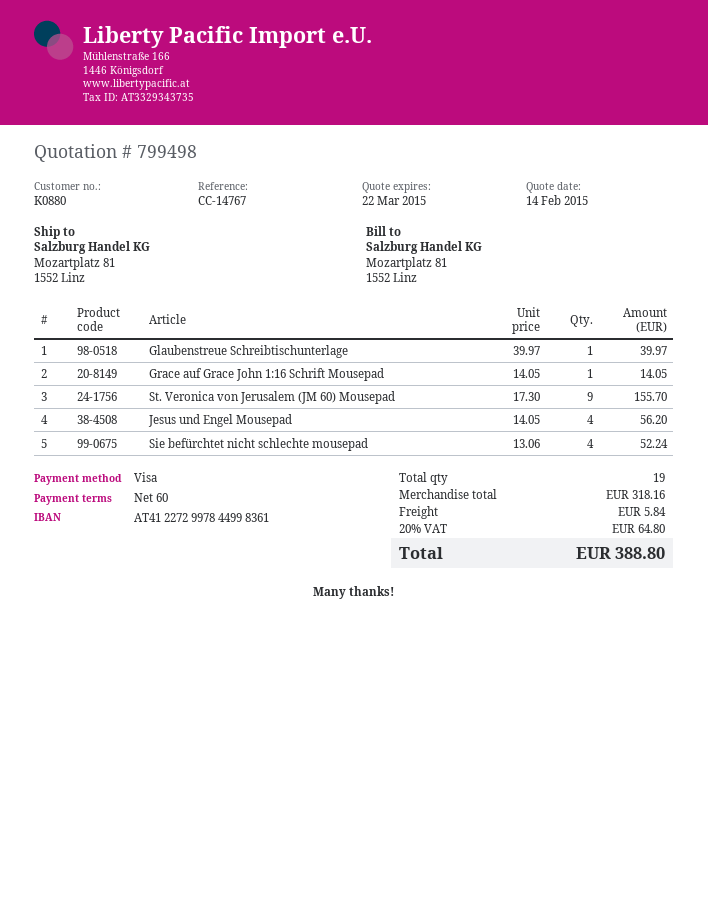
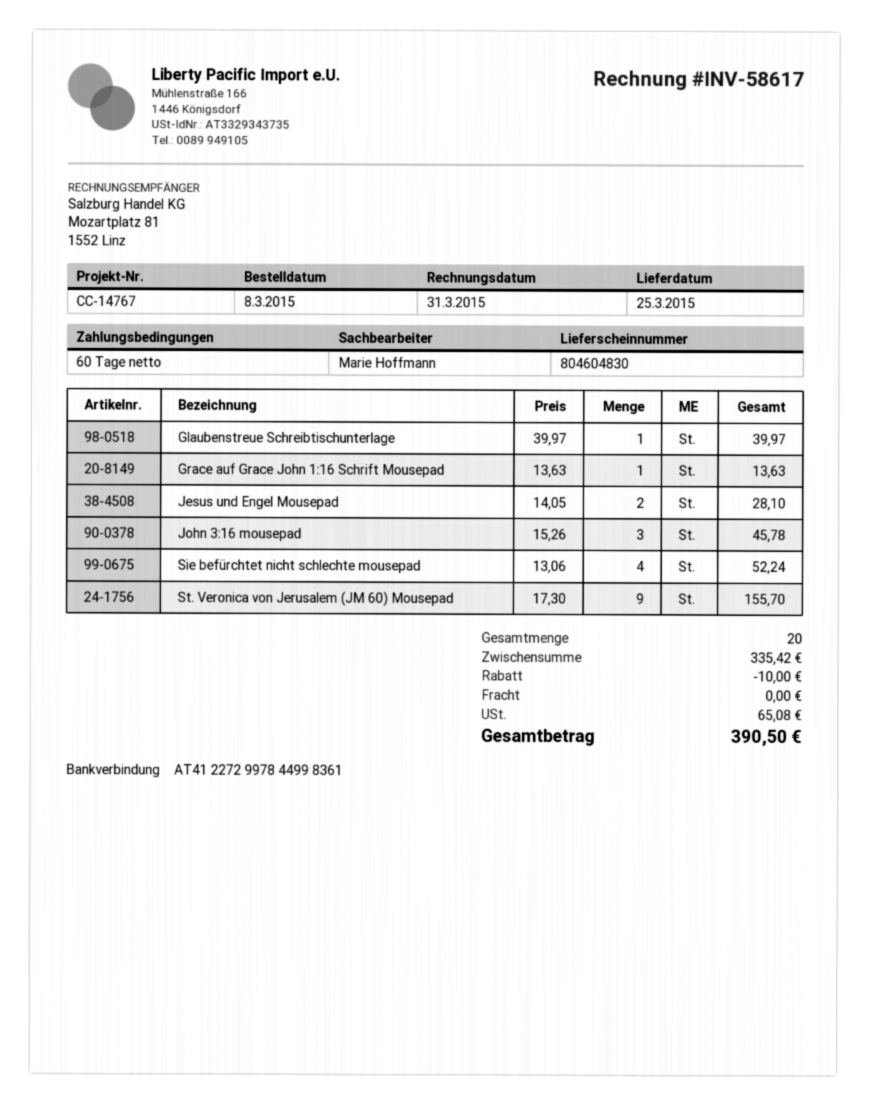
Grace auf Grace John 1:16 Schrift Mousepad: 1 x 14.05 = 14.05 -> 1 x 13.63 = 13.63
Jesus und Engel Mousepad: 4 x 14.05 = 56.20 -> 2 x 14.05 = 28.10
John 3:16 mousepad: none -> 3 x 15.26 = 45.78
total quantity: 19 -> 20
subtotal: 318.16 -> 335.42
discount: none -> 10.00
shipping: 5.84 -> 0.00
tax: 64.80 -> 65.08
total: 388.80 -> 390.50

